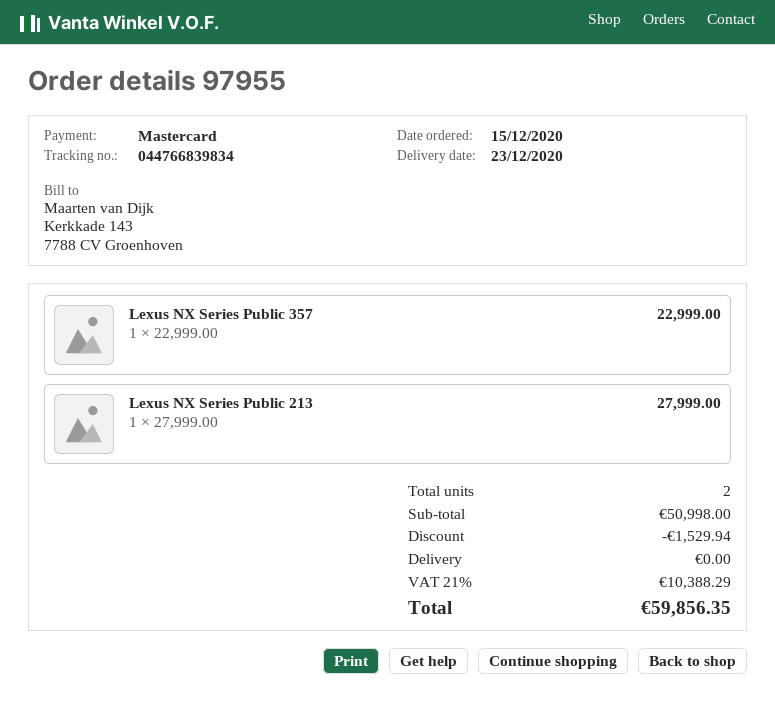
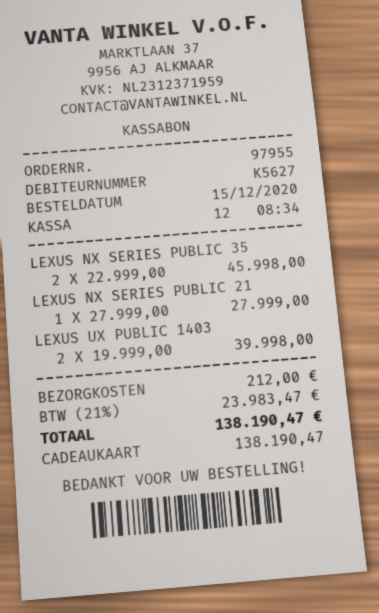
payment method: Mastercard -> gift card
Lexus NX Series Public 357: 1 x 22999.00 = 22999.00 -> 2 x 22999.00 = 45998.00
LEXUS UX PUBLIC 1403: none -> 2 x 19999.00 = 39998.00
discount: 1529.94 -> none
shipping: 0.00 -> 212.00
tax: 21% = 10388.29 -> 21% = 23983.47
total: 59856.35 -> 138190.47

